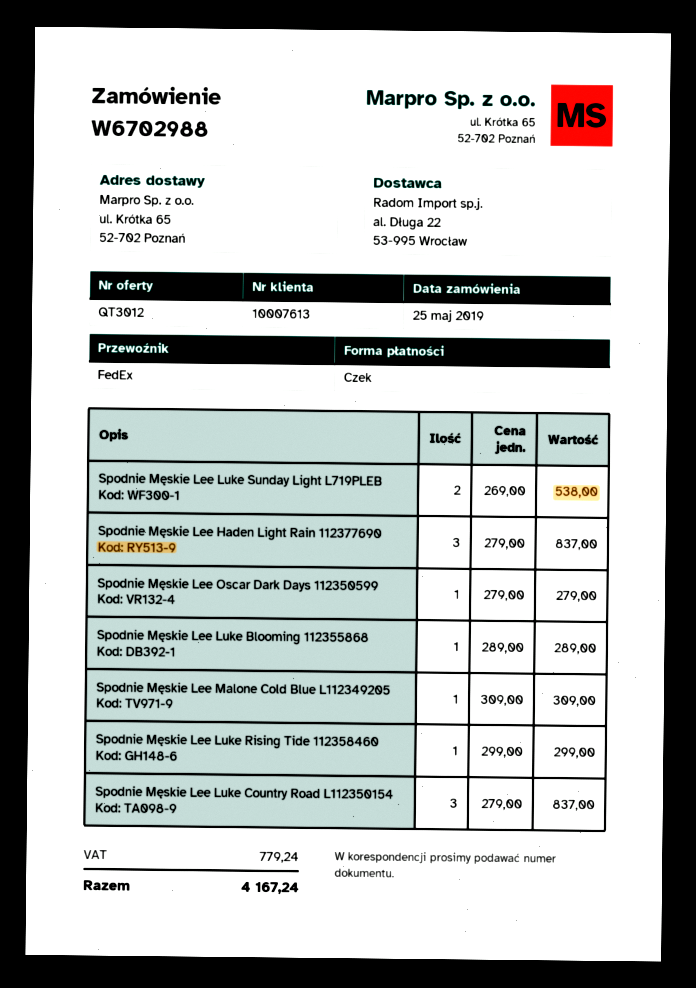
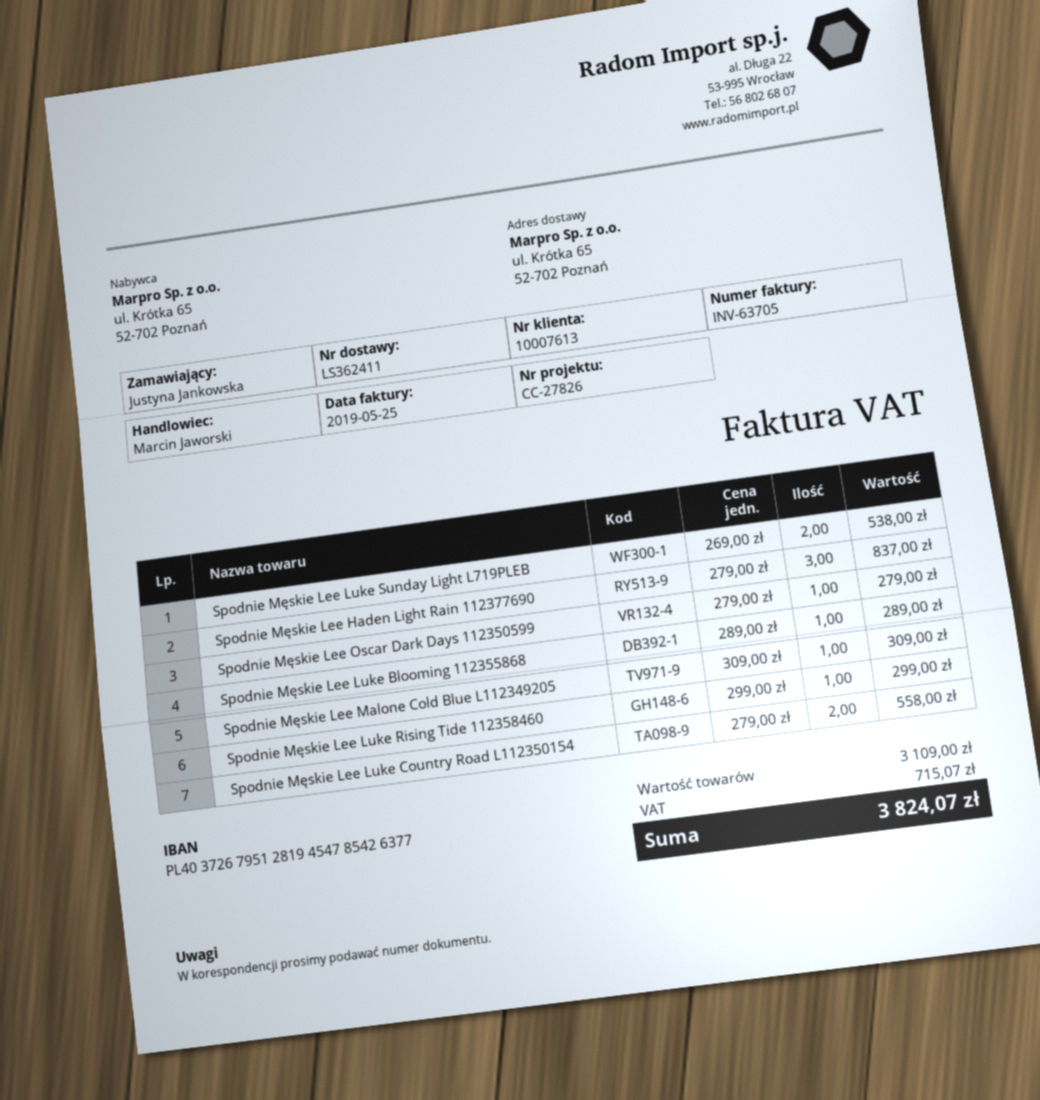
Spodnie Męskie Lee Luke Country Road L112350154: 3 x 279.00 = 837.00 -> 2 x 279.00 = 558.00
tax: 779.24 -> 715.07
total: 4167.24 -> 3824.07

